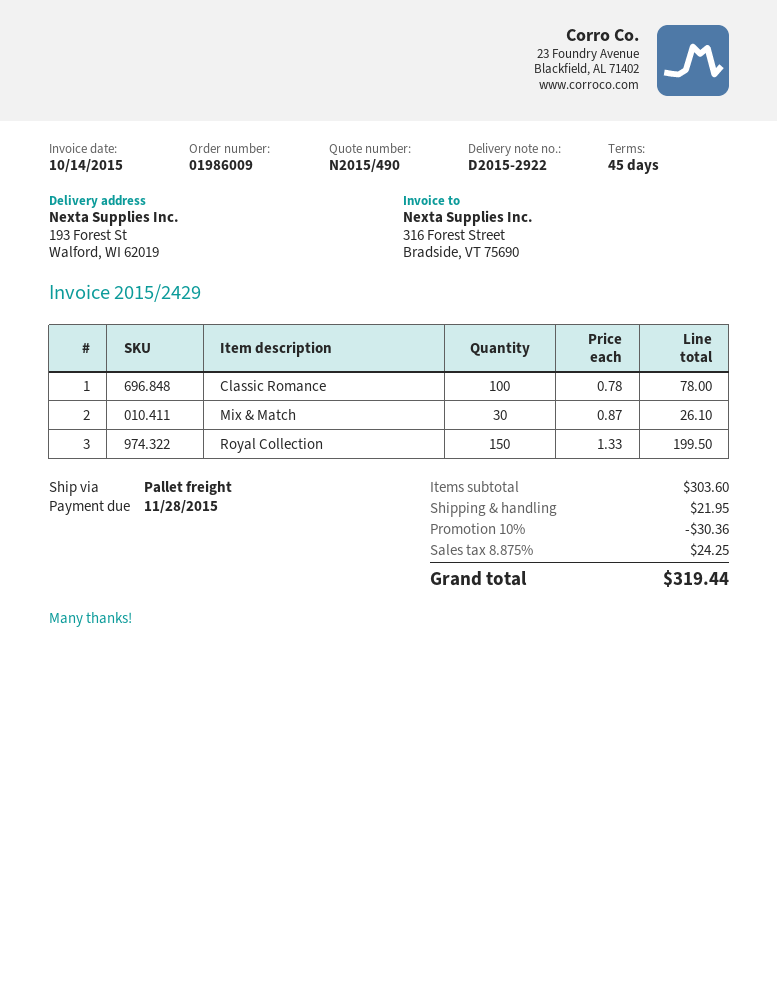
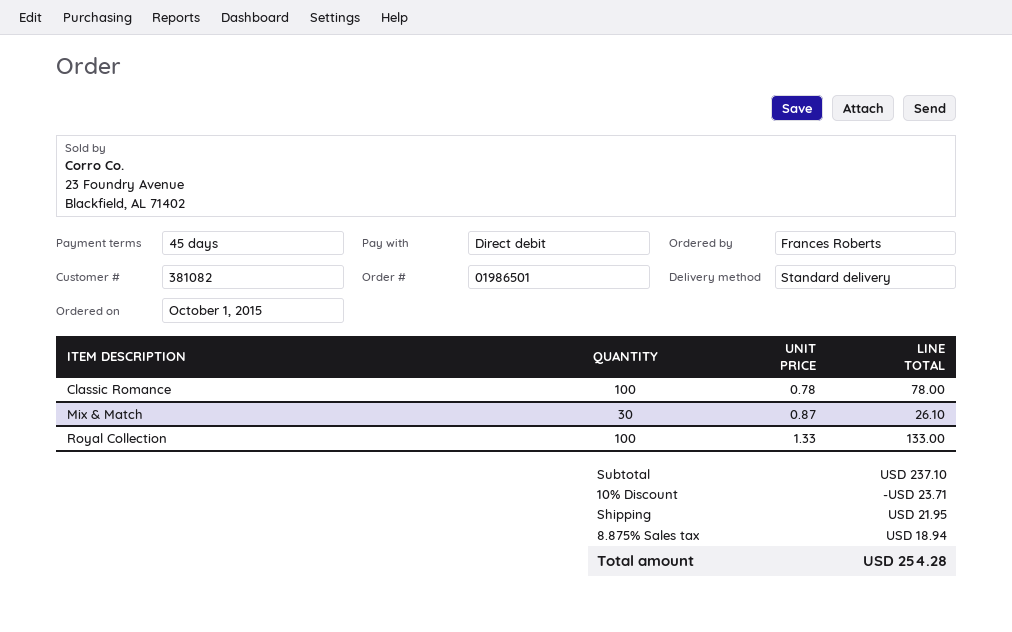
order number: 01986009 -> 01986501
shipping method: pallet freight -> standard
Royal Collection: 150 x 1.33 = 199.50 -> 100 x 1.33 = 133.00
subtotal: 303.60 -> 237.10
discount: 10% = 30.36 -> 10% = 23.71
tax: 8.875% = 24.25 -> 8.875% = 18.94
total: 319.44 -> 254.28

